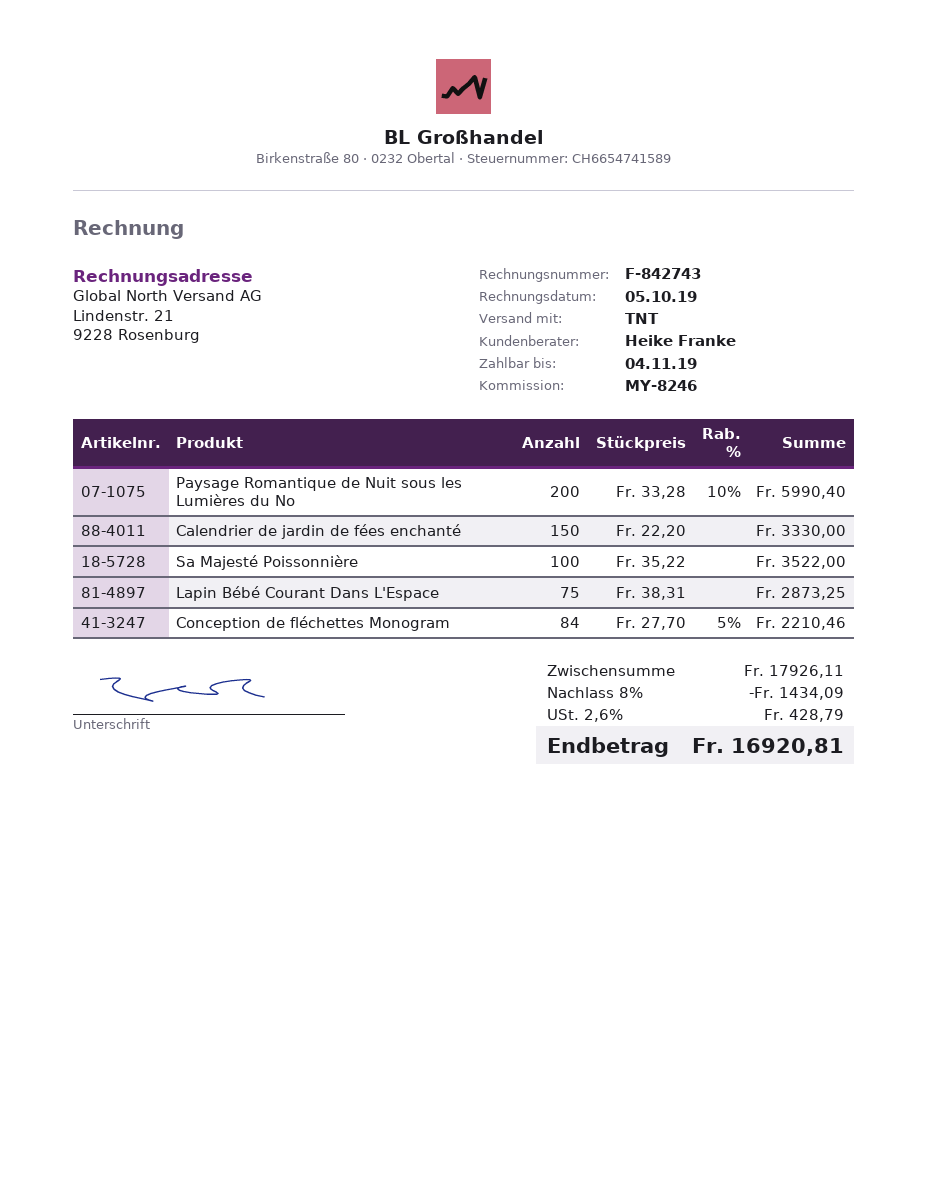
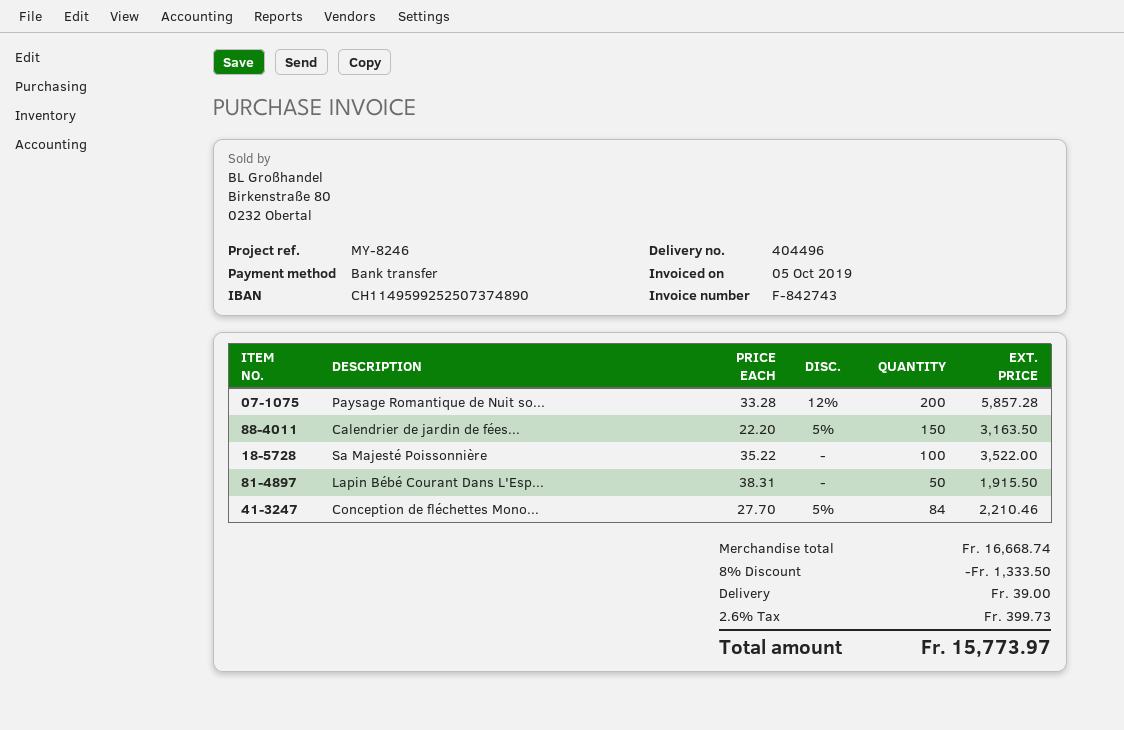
Paysage Romantique de Nuit sous les Lumières du No: 200 x 33.28 - 10% = 5990.40 -> 200 x 33.28 - 12% = 5857.28
Calendrier de jardin de fées enchanté: 150 x 22.20 = 3330.00 -> 150 x 22.20 - 5% = 3163.50
Lapin Bébé Courant Dans L'Espace: 75 x 38.31 = 2873.25 -> 50 x 38.31 = 1915.50
subtotal: 17926.11 -> 16668.74
discount: 8% = 1434.09 -> 8% = 1333.50
shipping: none -> 39.00
tax: 2.6% = 428.79 -> 2.6% = 399.73
total: 16920.81 -> 15773.97

